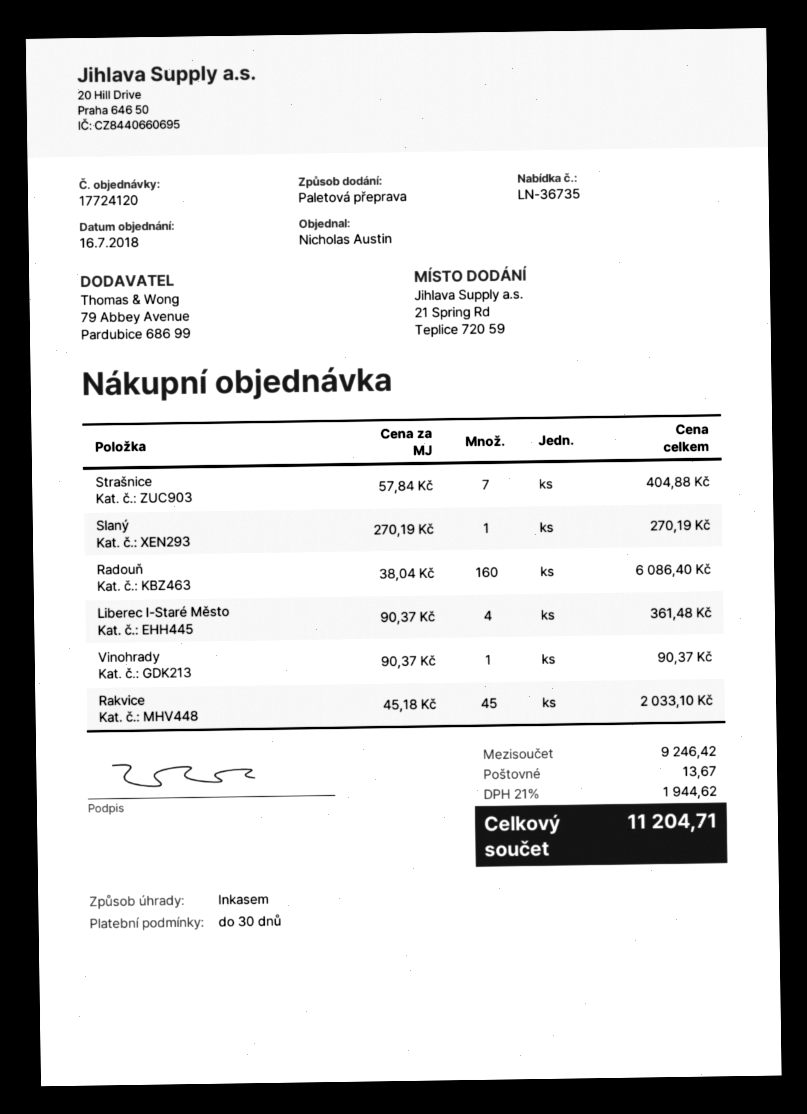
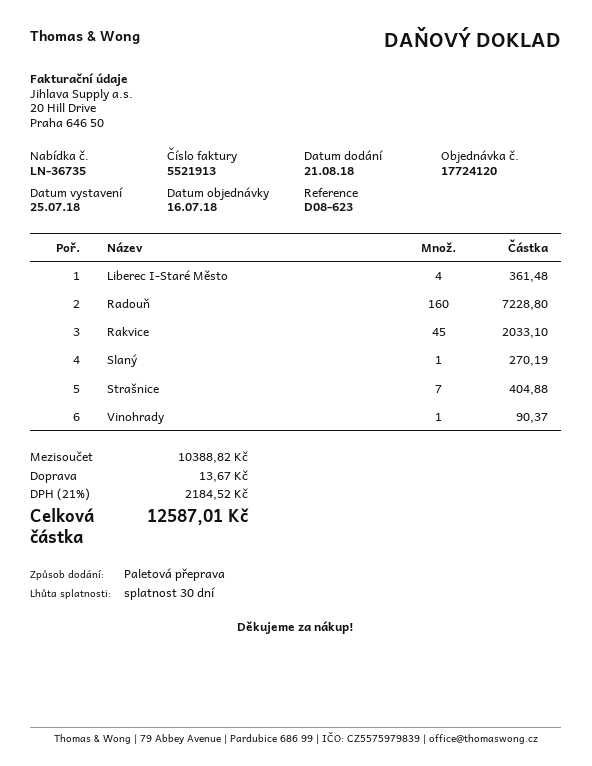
Radouň: 160 for 6086.40 -> 160 for 7228.80
subtotal: 9246.42 -> 10388.82
tax: 21% = 1944.62 -> 21% = 2184.52
total: 11204.71 -> 12587.01

